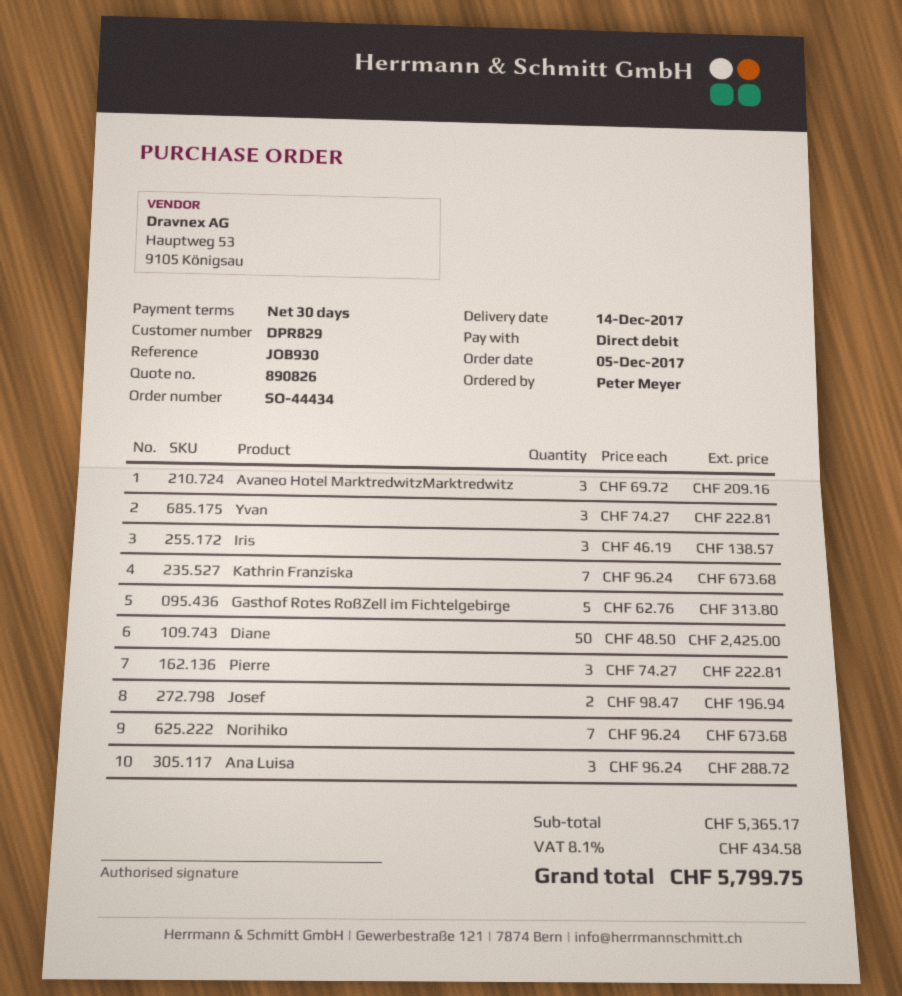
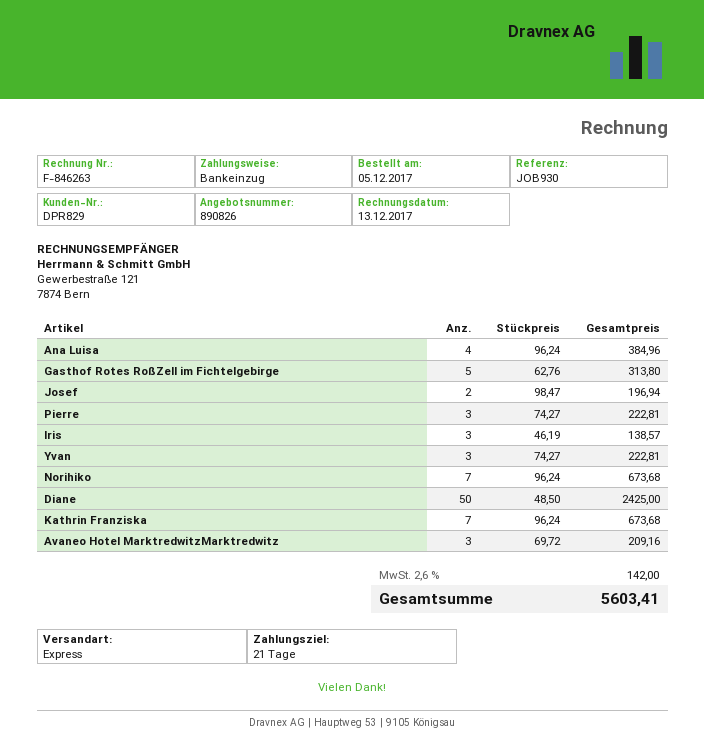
payment terms: 30 days -> 21 days
Ana Luisa: 3 x 96.24 = 288.72 -> 4 x 96.24 = 384.96
tax: 8.1% = 434.58 -> 2.6% = 142.00
total: 5799.75 -> 5603.41

